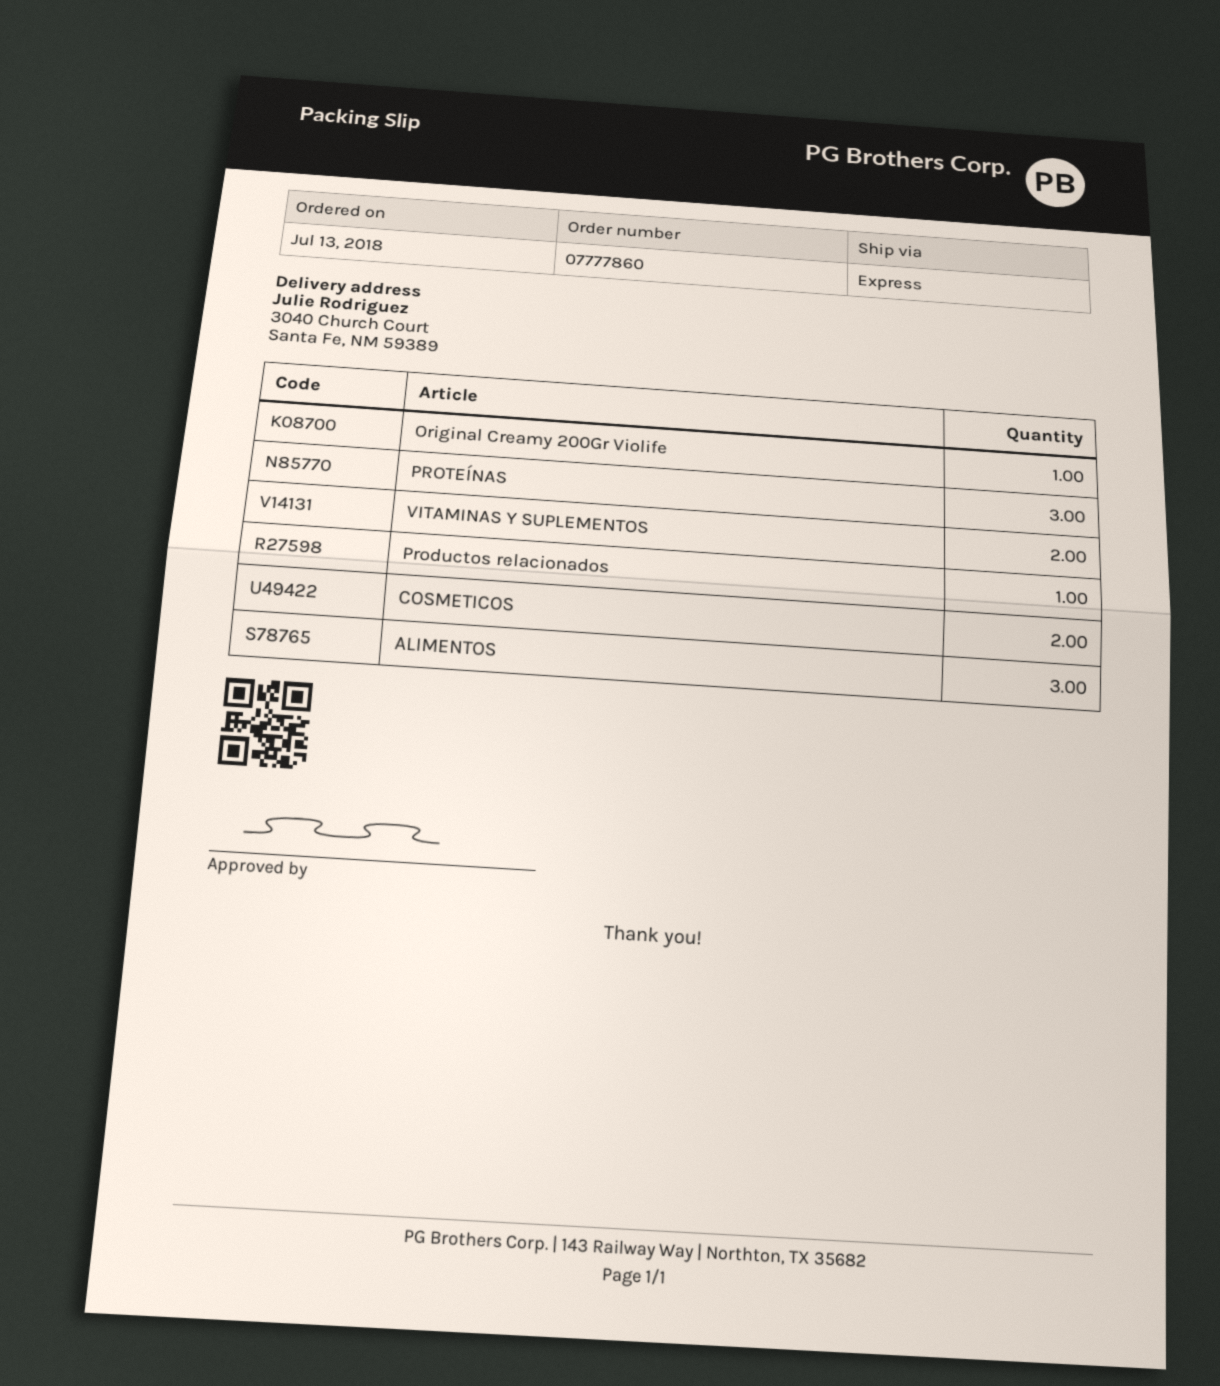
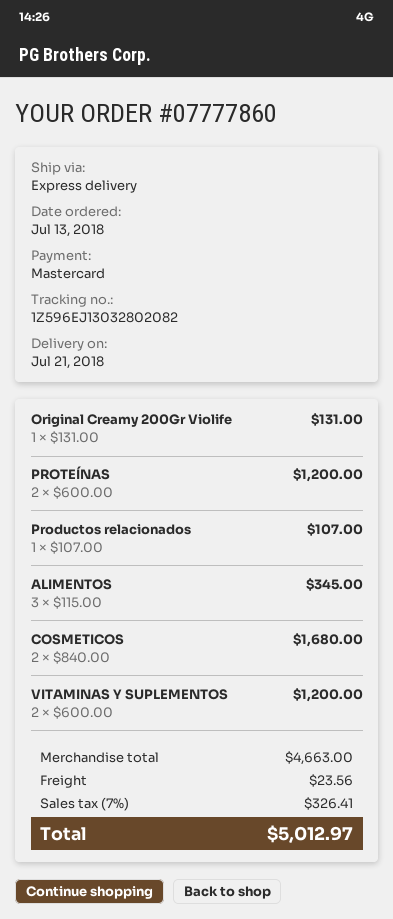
PROTEÍNAS: 3 -> 2

